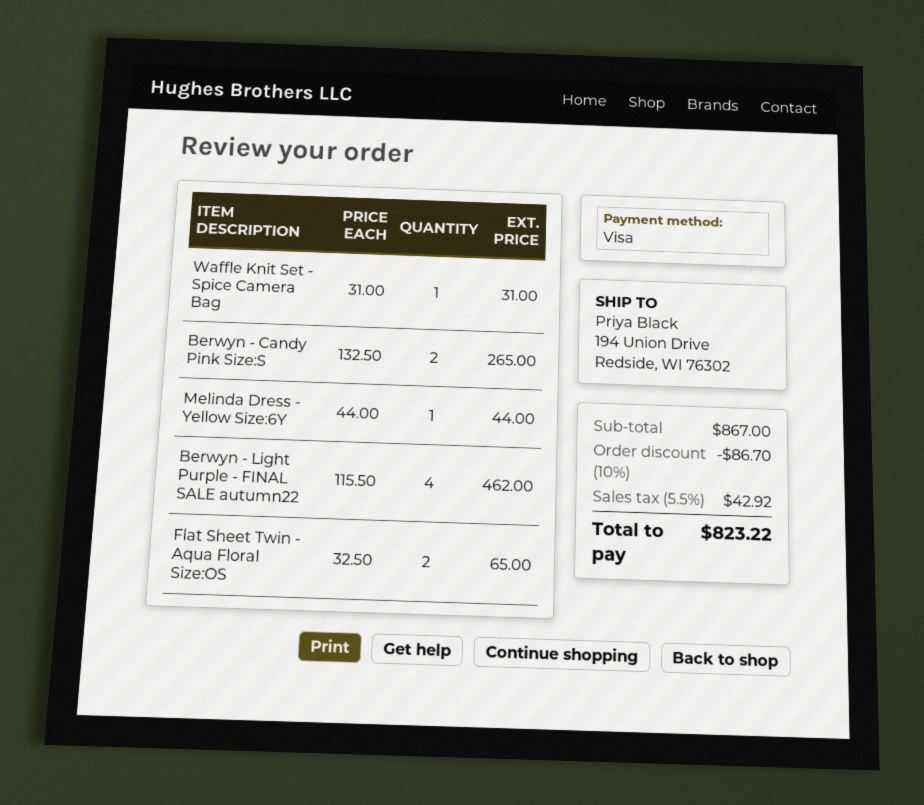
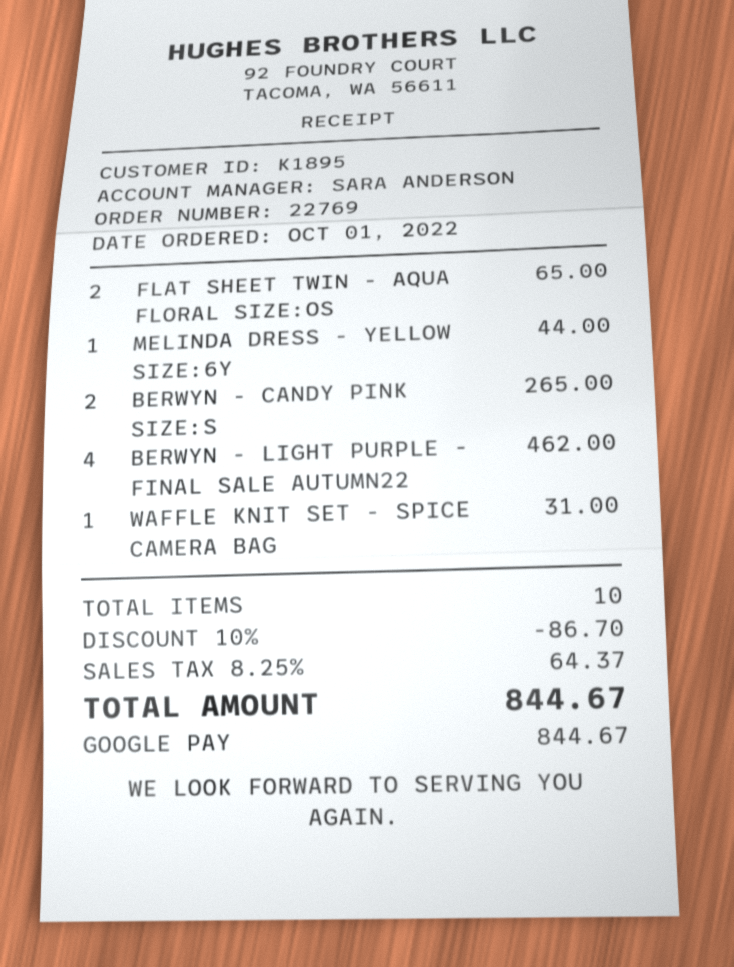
payment method: Visa -> Google Pay
tax: 5.5% = 42.92 -> 8.25% = 64.37
total: 823.22 -> 844.67

